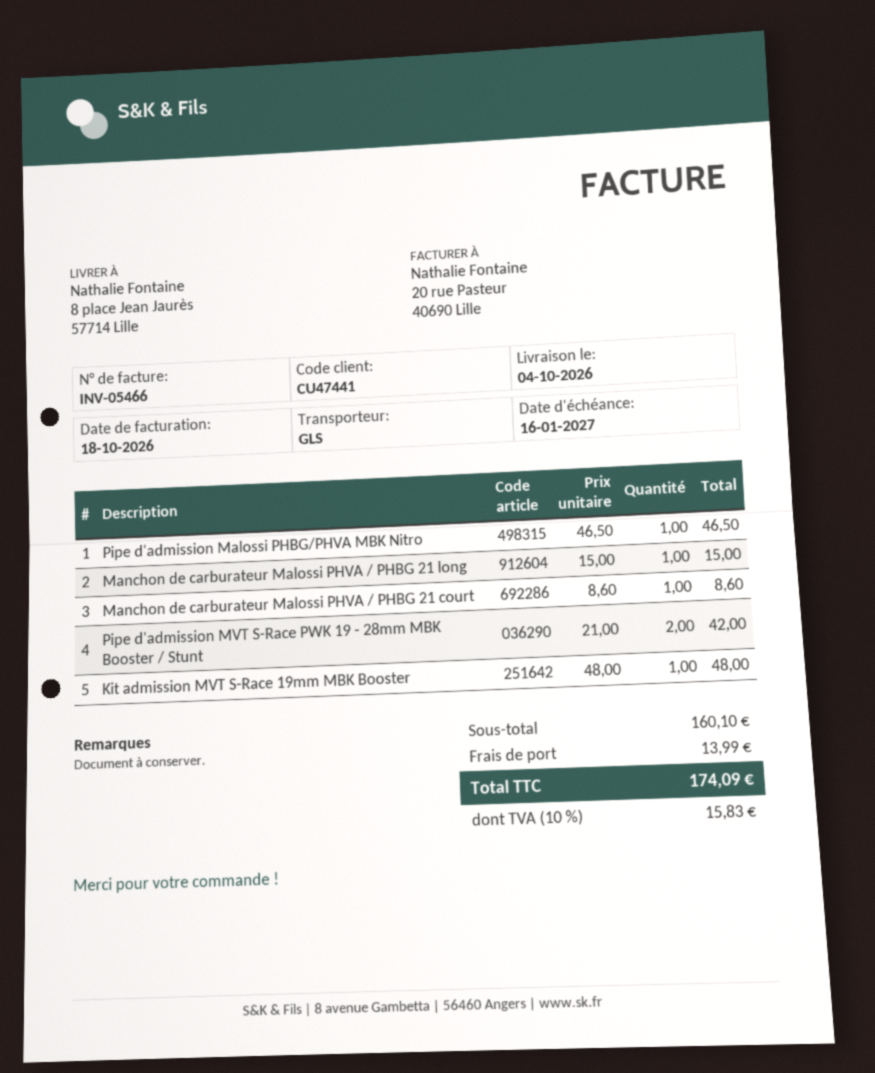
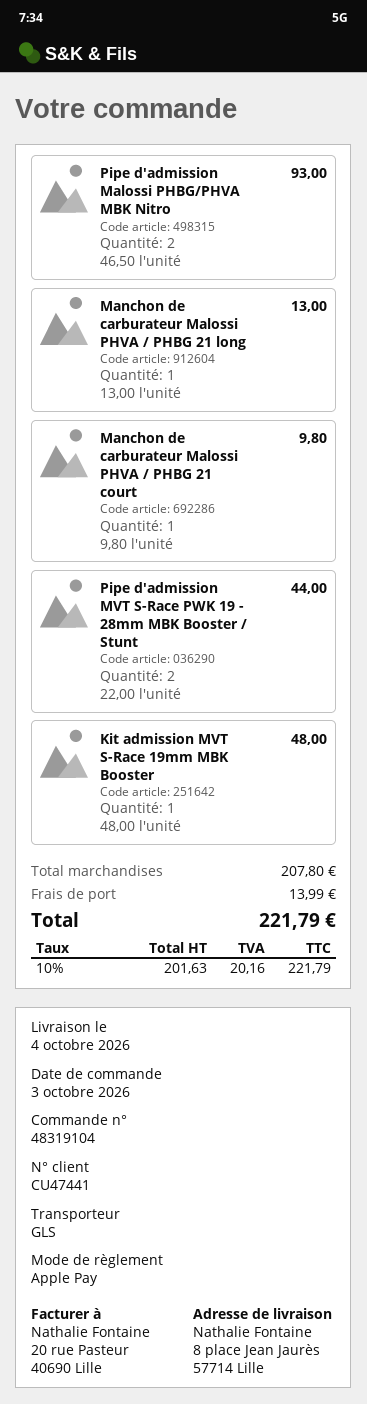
Pipe d'admission Malossi PHBG/PHVA MBK Nitro: 1 x 46.50 = 46.50 -> 2 x 46.50 = 93.00
Manchon de carburateur Malossi PHVA / PHBG 21 long: 1 x 15.00 = 15.00 -> 1 x 13.00 = 13.00
Manchon de carburateur Malossi PHVA / PHBG 21 court: 1 x 8.60 = 8.60 -> 1 x 9.80 = 9.80
Pipe d'admission MVT S-Race PWK 19 - 28mm MBK Booster / Stunt: 2 x 21.00 = 42.00 -> 2 x 22.00 = 44.00
subtotal: 160.10 -> 207.80
tax: 10% = 15.83 -> 10% = 20.16
total: 174.09 -> 221.79

